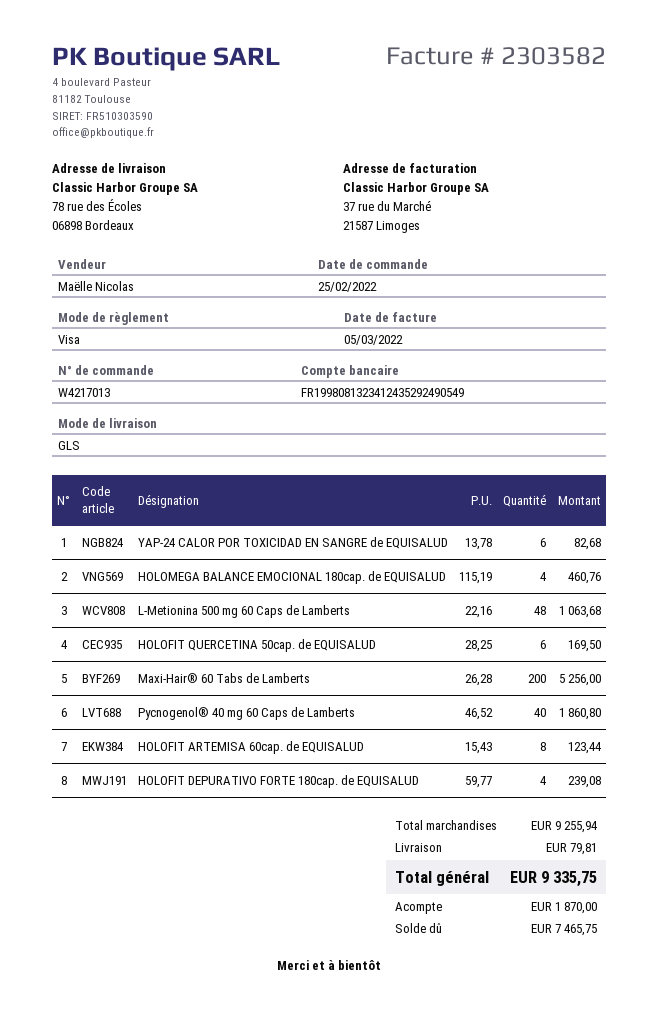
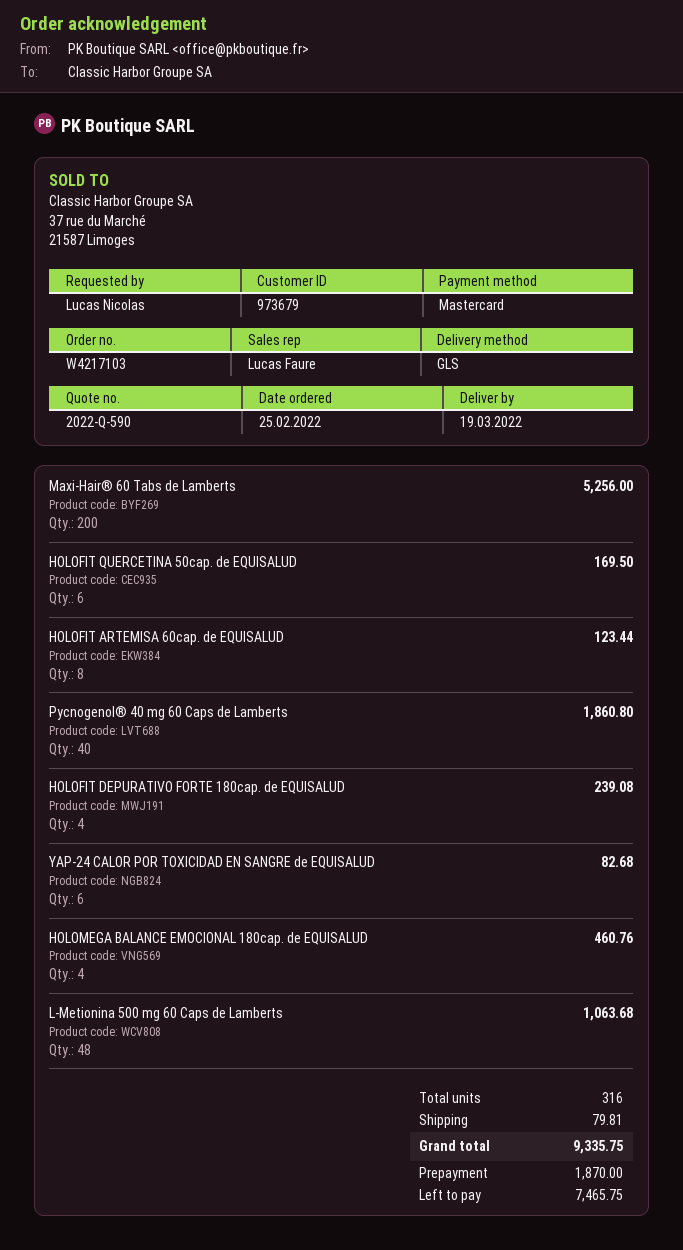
order number: W4217013 -> W4217103
sales rep: Maëlle Nicolas -> Lucas Faure
payment method: Visa -> Mastercard

